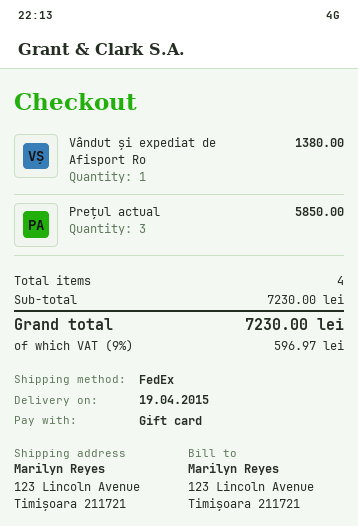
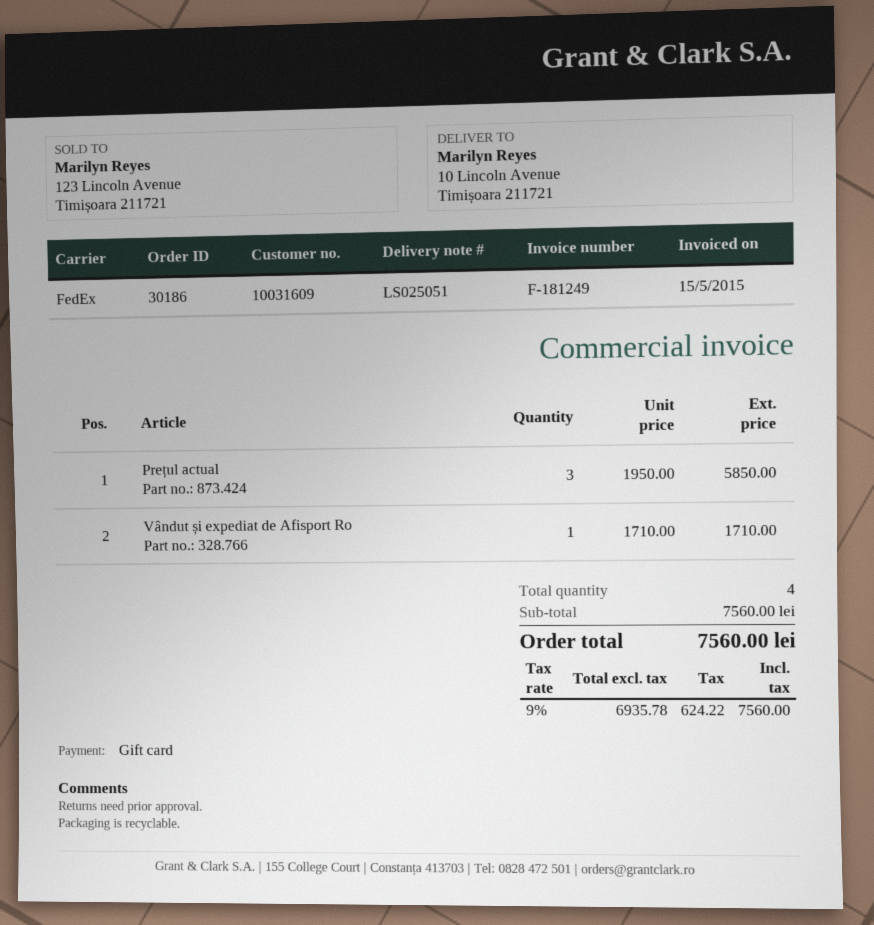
ship to: 123 Lincoln Avenue, Timișoara 211721 -> 10 Lincoln Avenue, Timișoara 211721
Vândut și expediat de Afisport Ro: 1 for 1380.00 -> 1 for 1710.00
subtotal: 7230.00 -> 7560.00
tax: 9% = 596.97 -> 9% = 624.22
total: 7230.00 -> 7560.00

